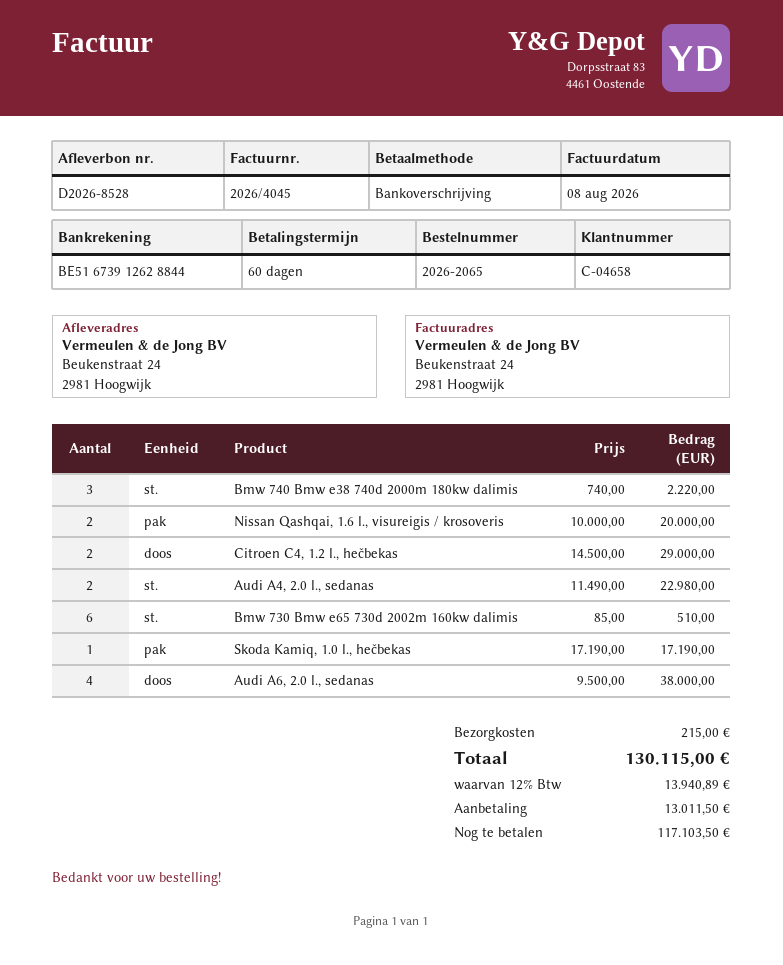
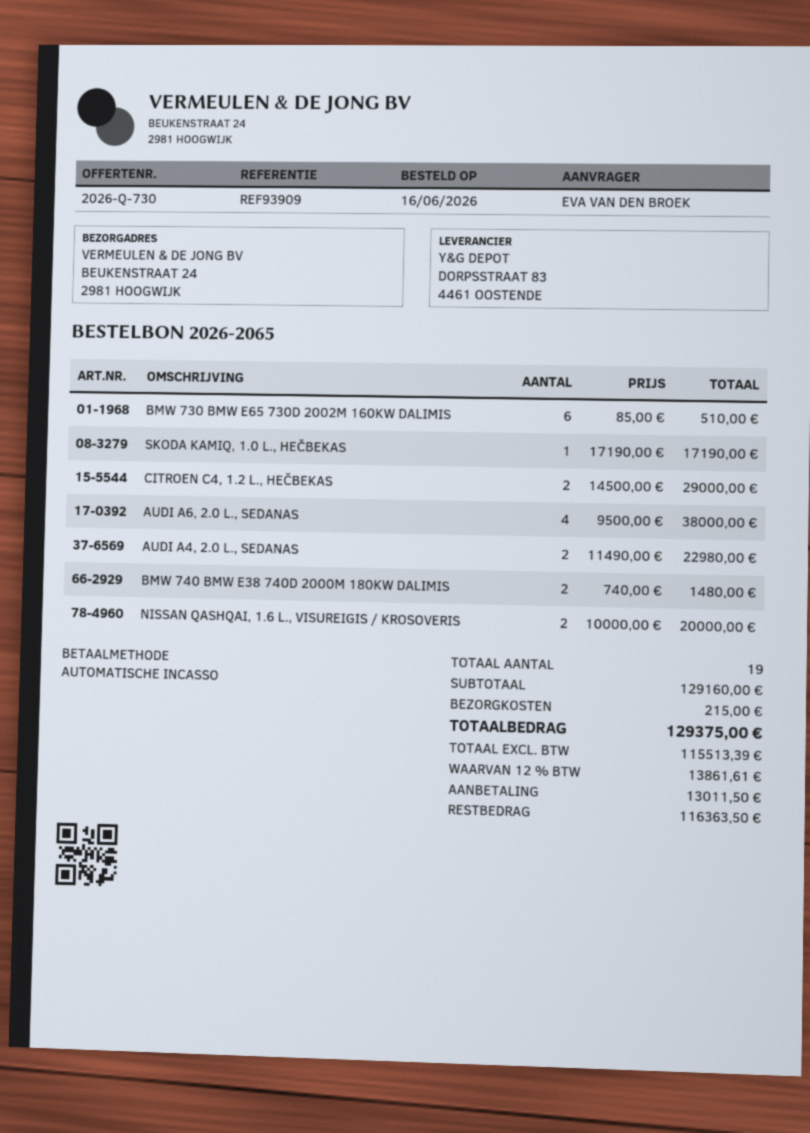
payment method: bank transfer -> direct debit
Bmw 740 Bmw e38 740d 2000m 180kw dalimis: 3 x 740.00 = 2220.00 -> 2 x 740.00 = 1480.00
tax: 12% = 13940.89 -> 12% = 13861.61
total: 130115.00 -> 129375.00
balance: 117103.50 -> 116363.50

